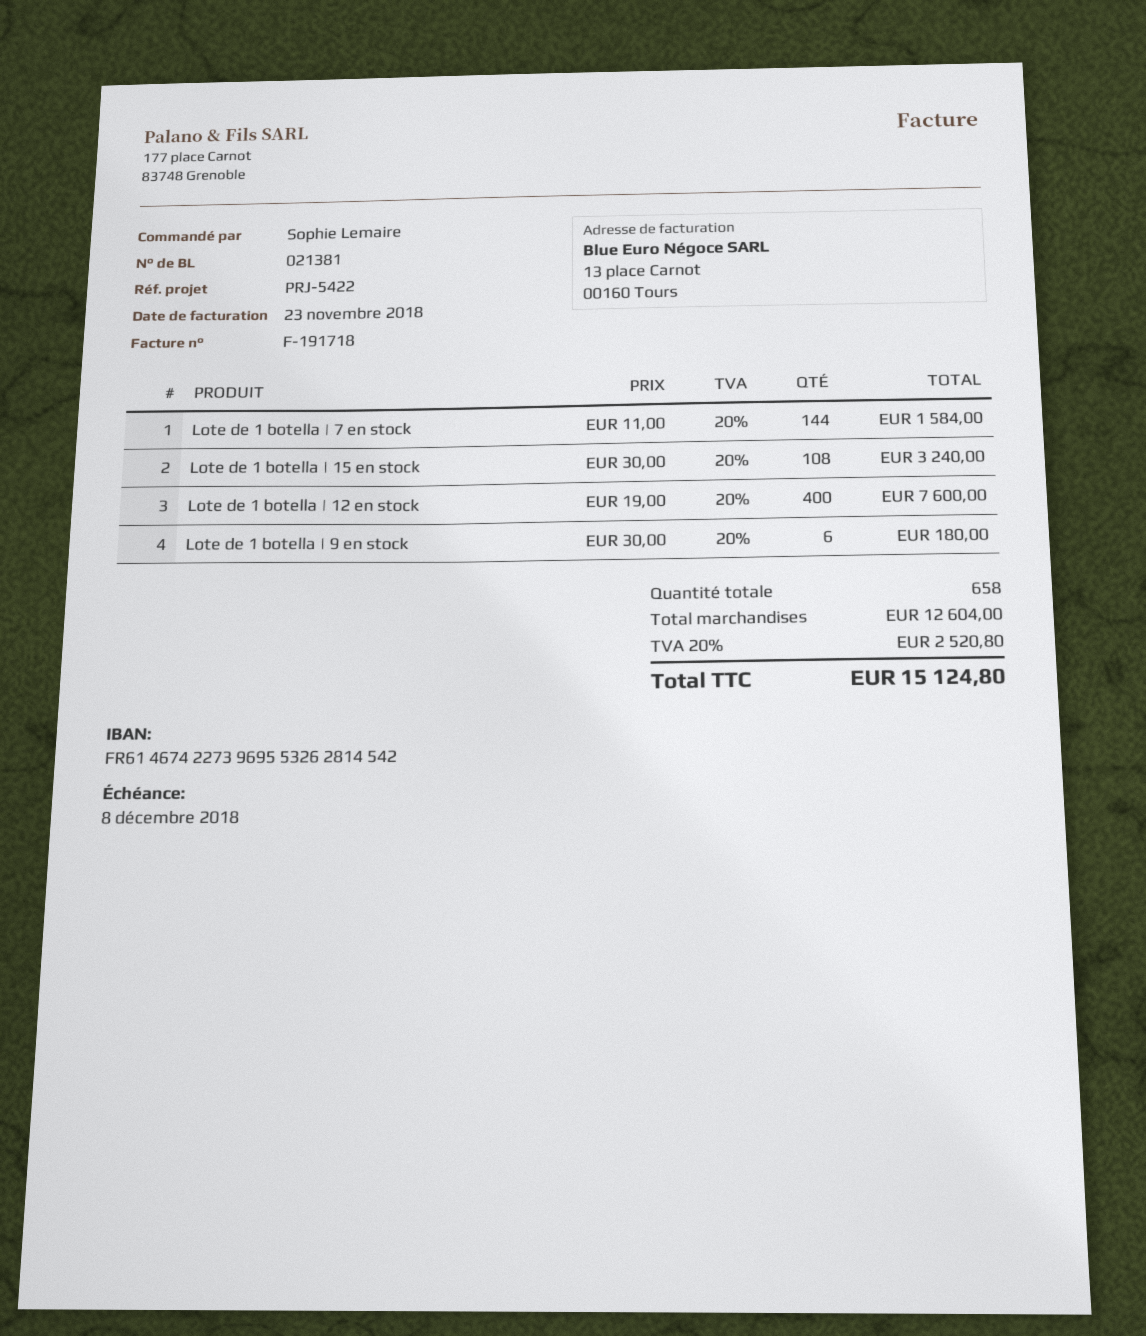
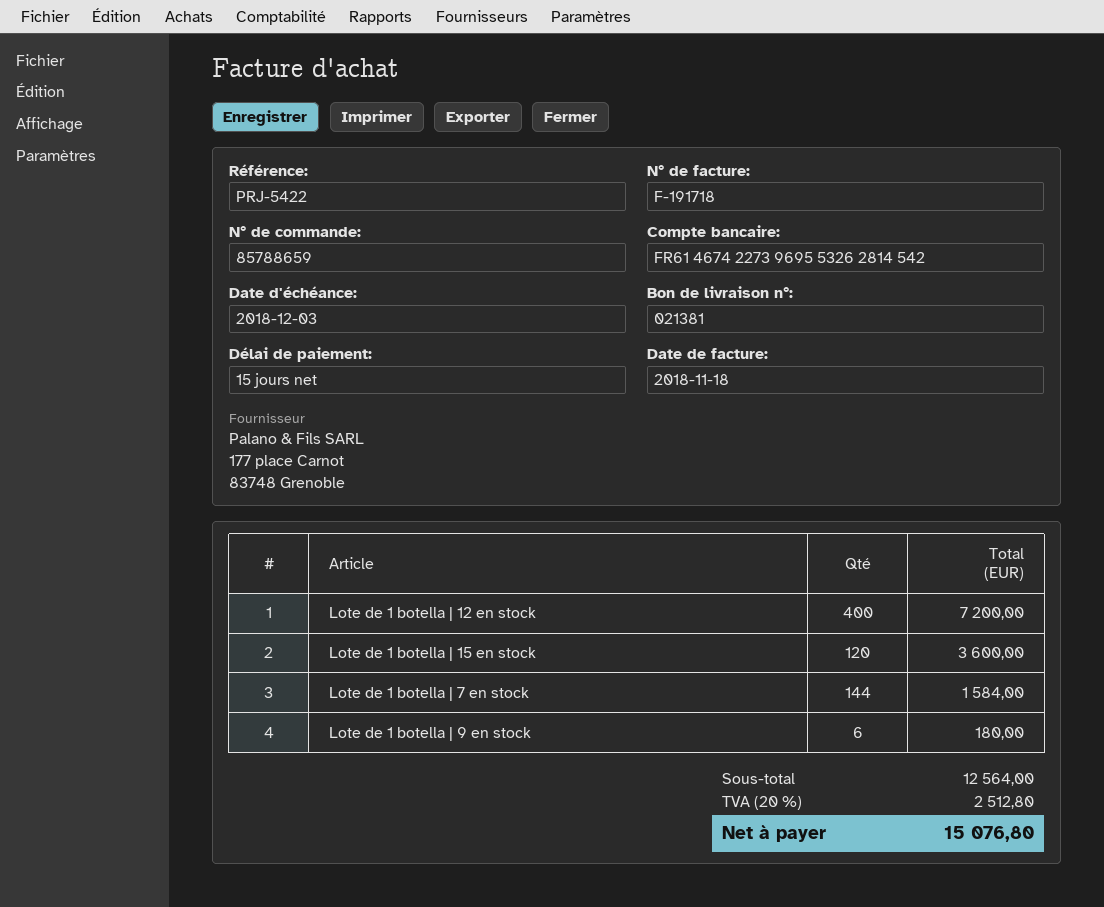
invoice date: 2018-11-23 -> 2018-11-18
due date: 2018-12-08 -> 2018-12-03
Lote de 1 botella | 15 en stock: 108 for 3240.00 -> 120 for 3600.00
Lote de 1 botella | 12 en stock: 400 for 7600.00 -> 400 for 7200.00
subtotal: 12604.00 -> 12564.00
tax: 20% = 2520.80 -> 20% = 2512.80
total: 15124.80 -> 15076.80

